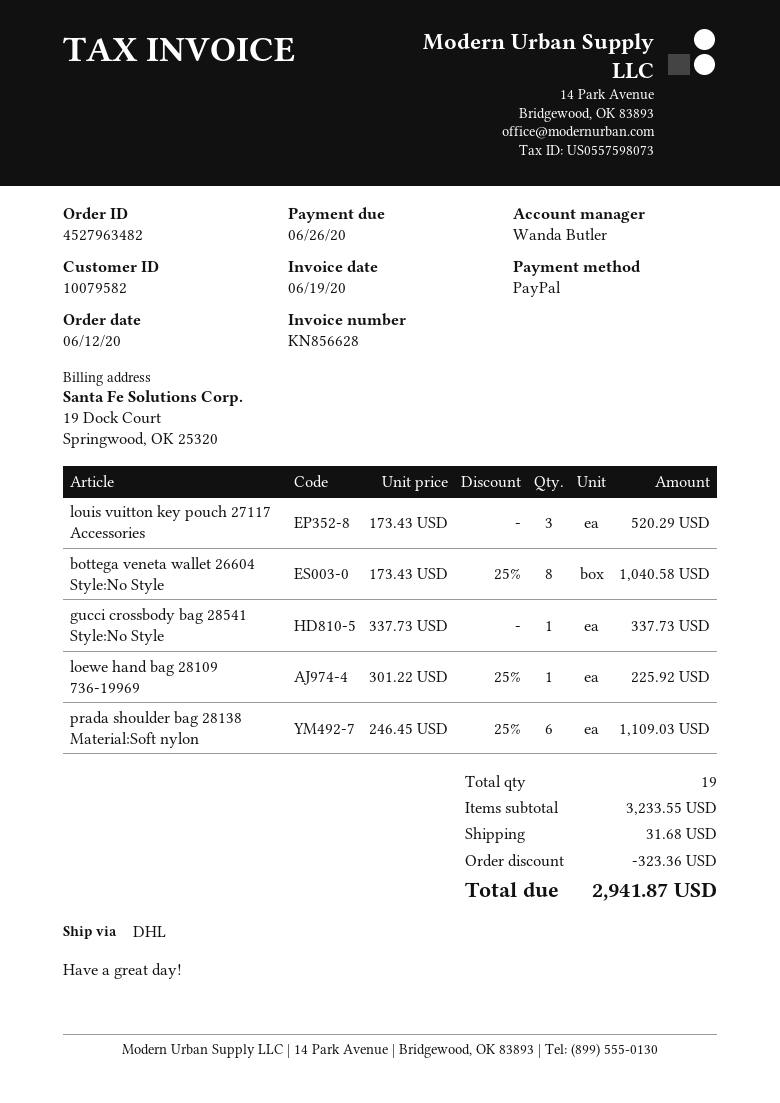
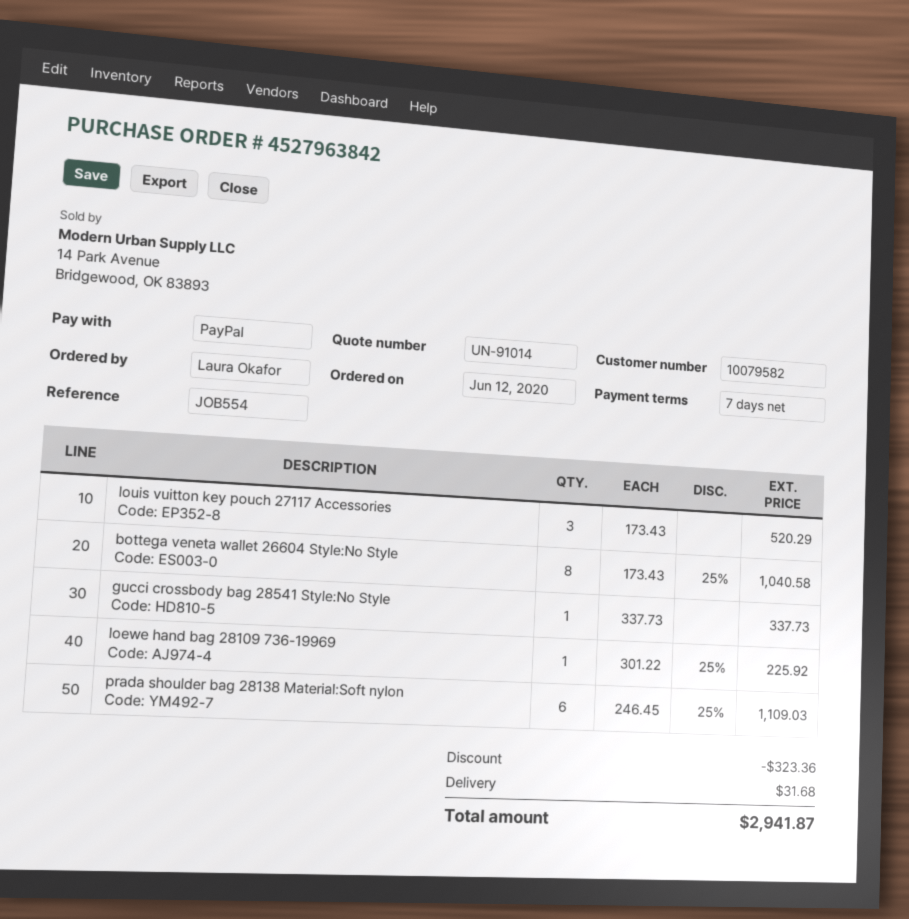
order number: 4527963482 -> 4527963842

